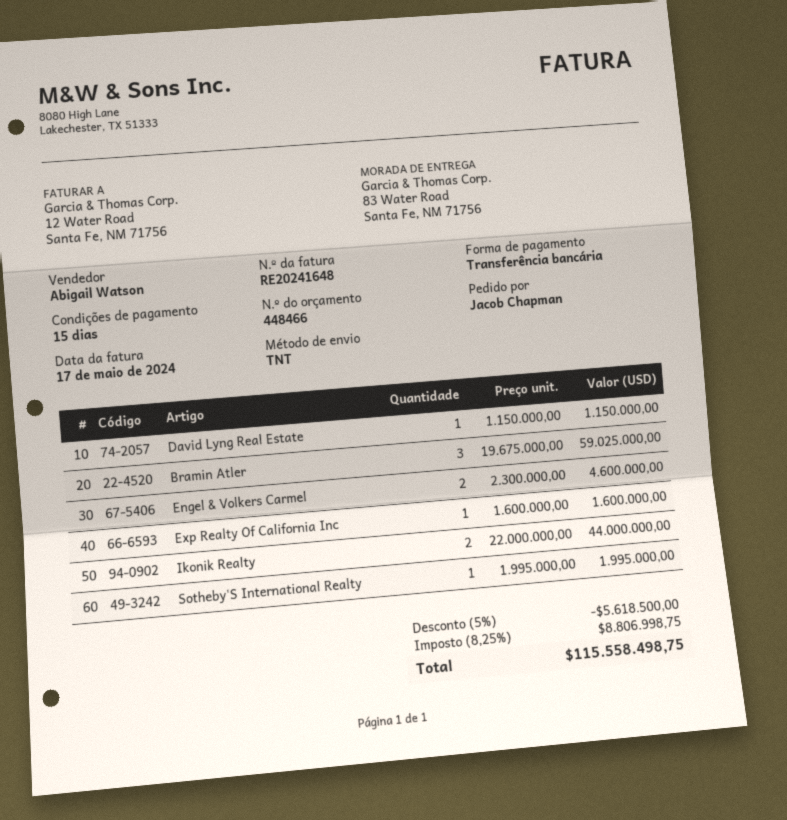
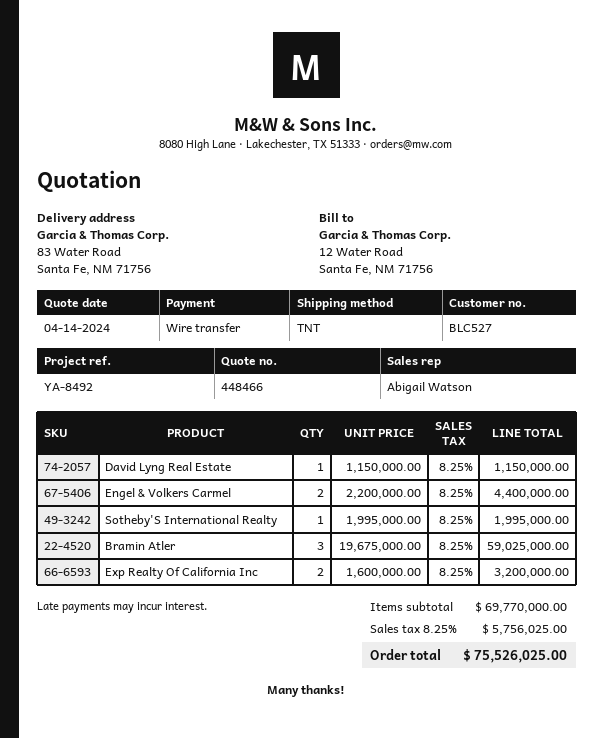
Engel & Volkers Carmel: 2 x 2300000.00 = 4600000.00 -> 2 x 2200000.00 = 4400000.00
Exp Realty Of California Inc: 1 x 1600000.00 = 1600000.00 -> 2 x 1600000.00 = 3200000.00
Ikonik Realty: 2 x 22000000.00 = 44000000.00 -> none
discount: 5% = 5618500.00 -> none
tax: 8.25% = 8806998.75 -> 8.25% = 5756025.00
total: 115558498.75 -> 75526025.00

